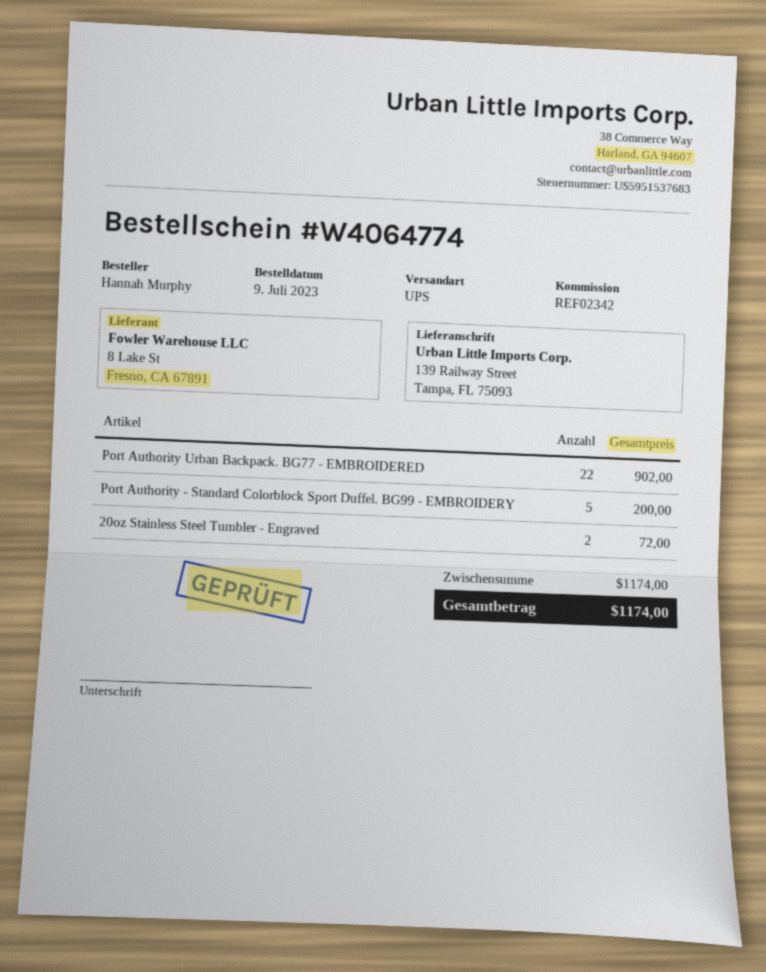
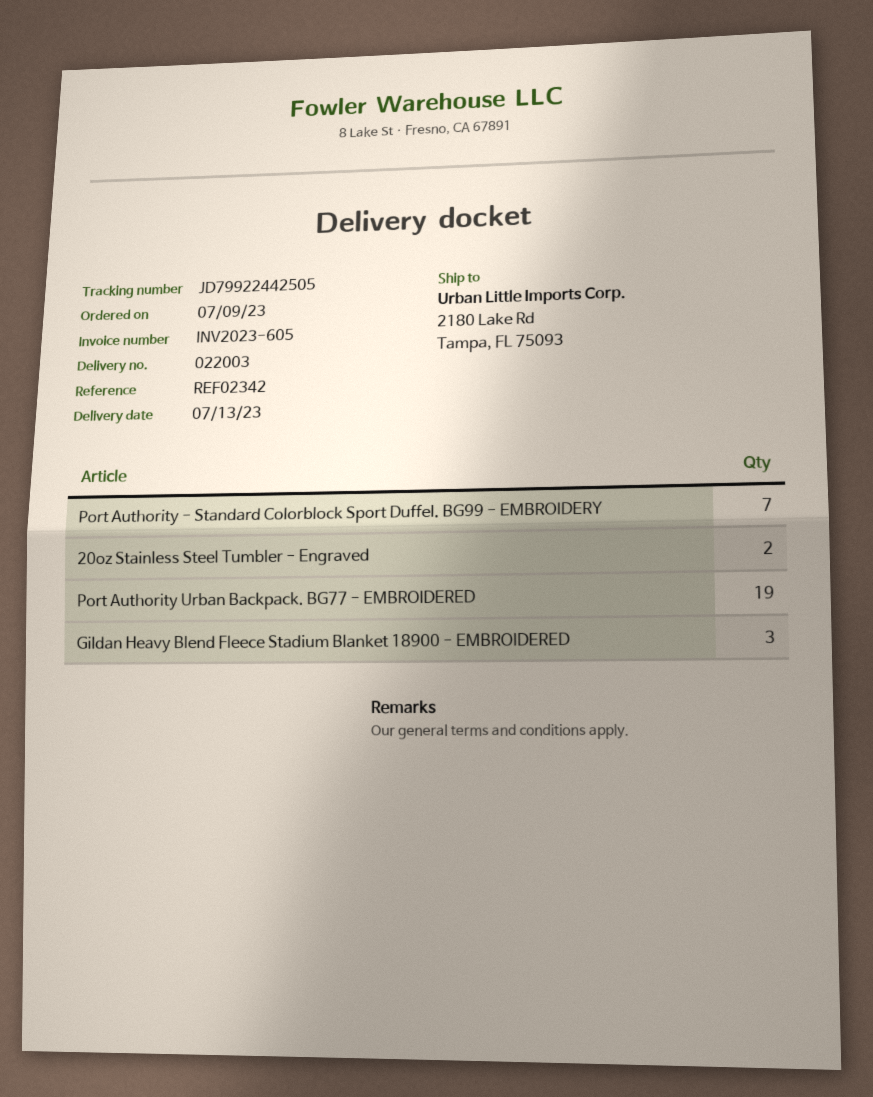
ship to: 139 Railway Street, Tampa, FL 75093 -> 2180 Lake Rd, Tampa, FL 75093
Port Authority Urban Backpack. BG77 - EMBROIDERED: 22 -> 19
Port Authority - Standard Colorblock Sport Duffel. BG99 - EMBROIDERY: 5 -> 7
Gildan Heavy Blend Fleece Stadium Blanket 18900 - EMBROIDERED: none -> 3

